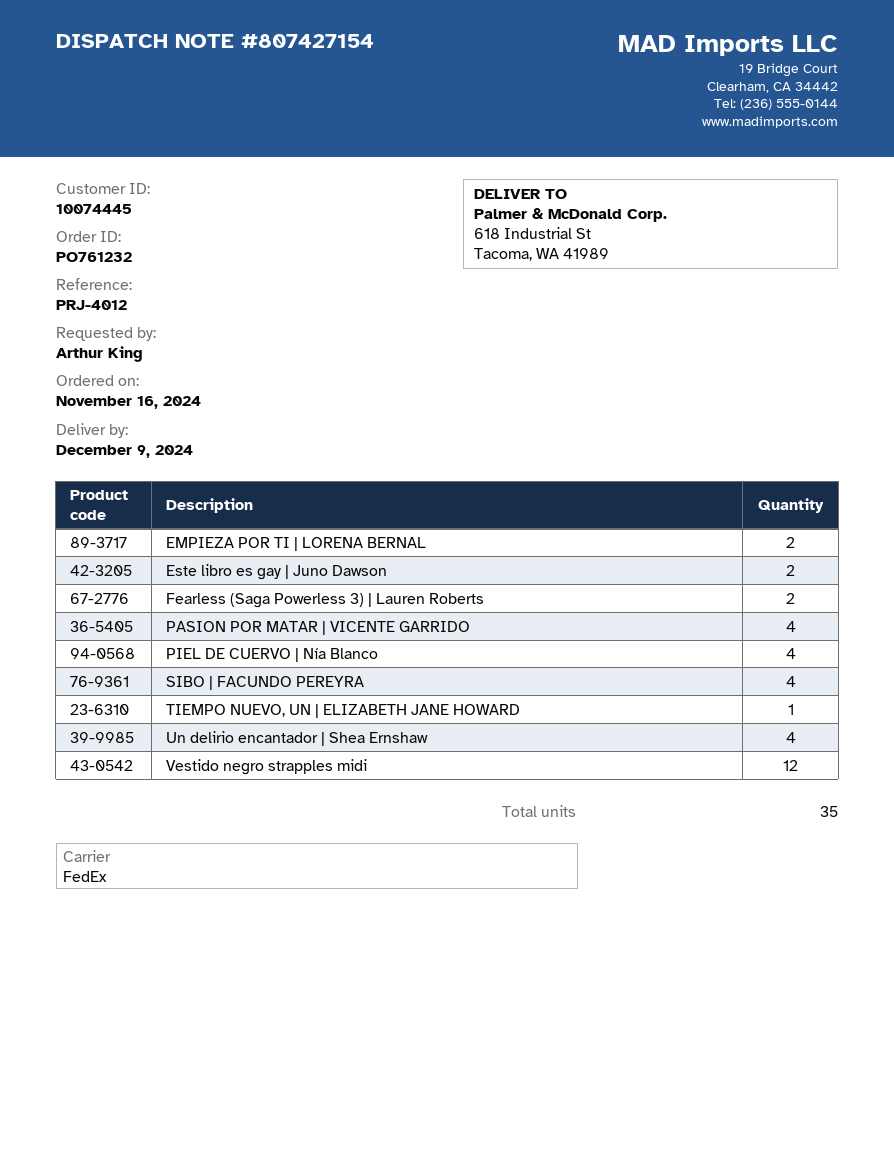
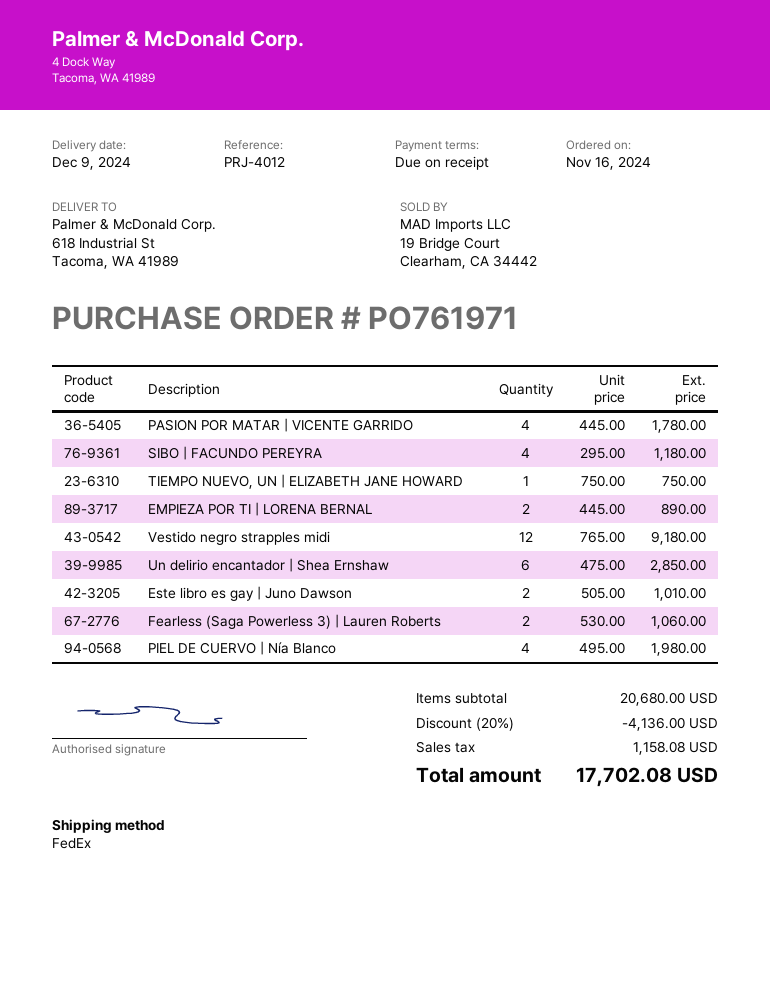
order number: PO761232 -> PO761971
Un delirio encantador | Shea Ernshaw: 4 -> 6

